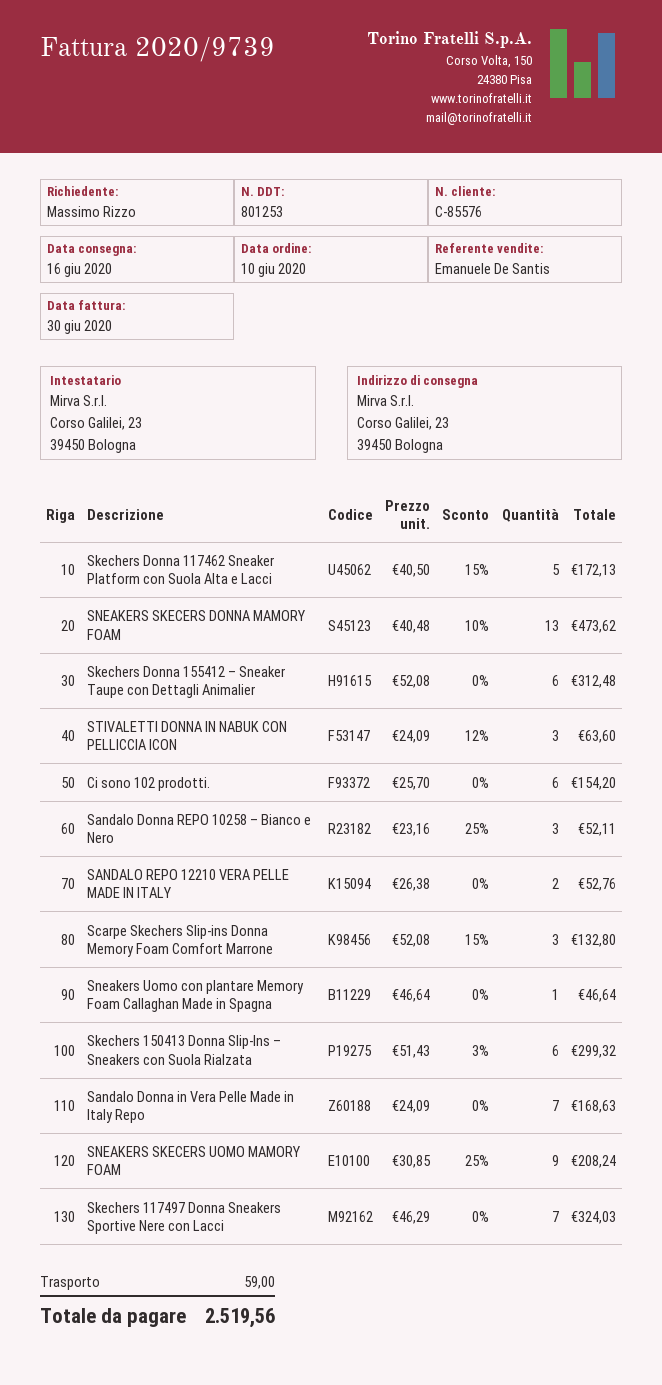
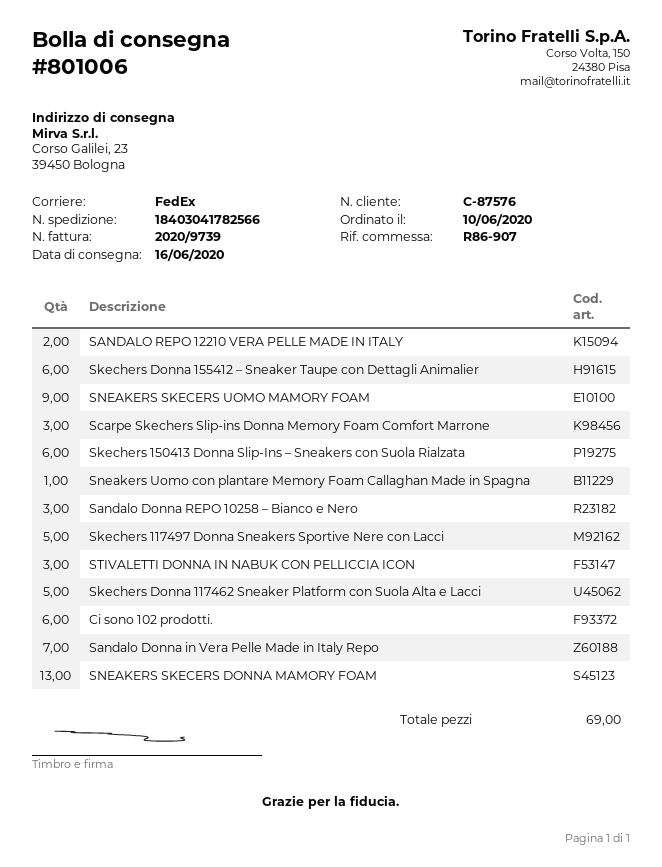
delivery note number: 801253 -> 801006
customer number: C-85576 -> C-87576
Skechers 117497 Donna Sneakers Sportive Nere con Lacci: 7 -> 5

